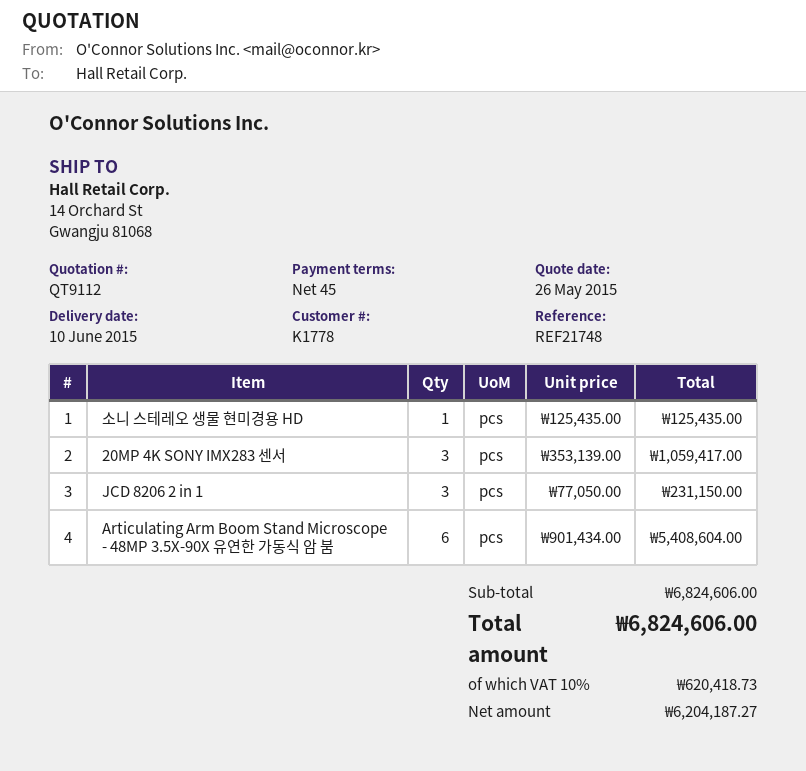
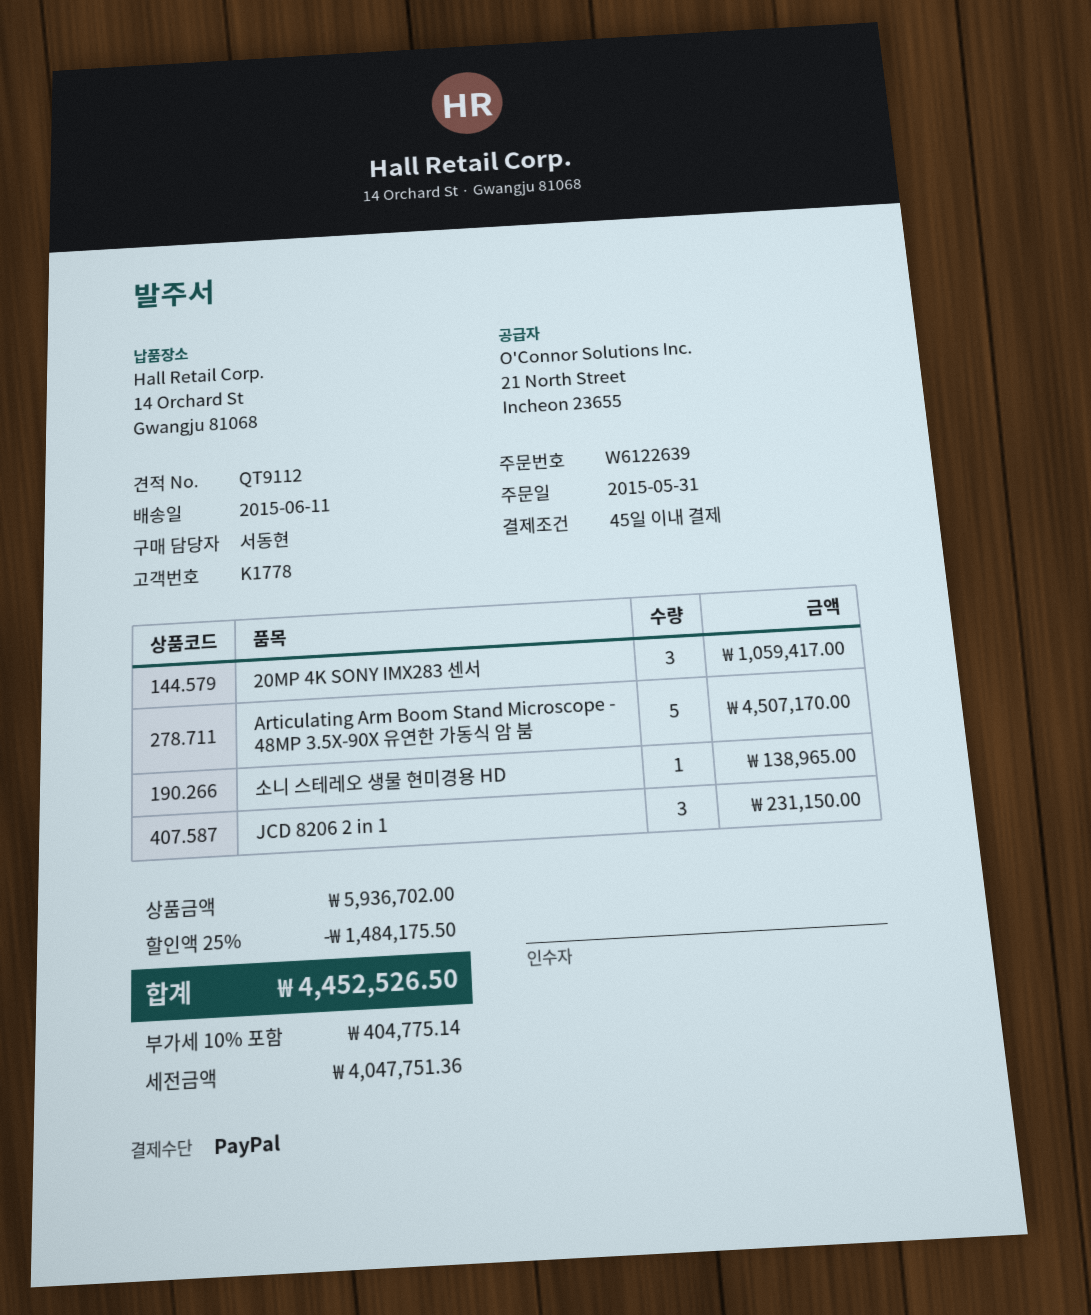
delivery date: 2015-06-10 -> 2015-06-11
소니 스테레오 생물 현미경용 HD: 1 for 125435.00 -> 1 for 138965.00
Articulating Arm Boom Stand Microscope - 48MP 3.5X-90X 유연한 가동식 암 붐: 6 for 5408604.00 -> 5 for 4507170.00
subtotal: 6824606.00 -> 5936702.00
discount: none -> 25% = 1484175.50
net: 6204187.27 -> 4047751.36
tax: 10% = 620418.73 -> 10% = 404775.14
total: 6824606.00 -> 4452526.50

